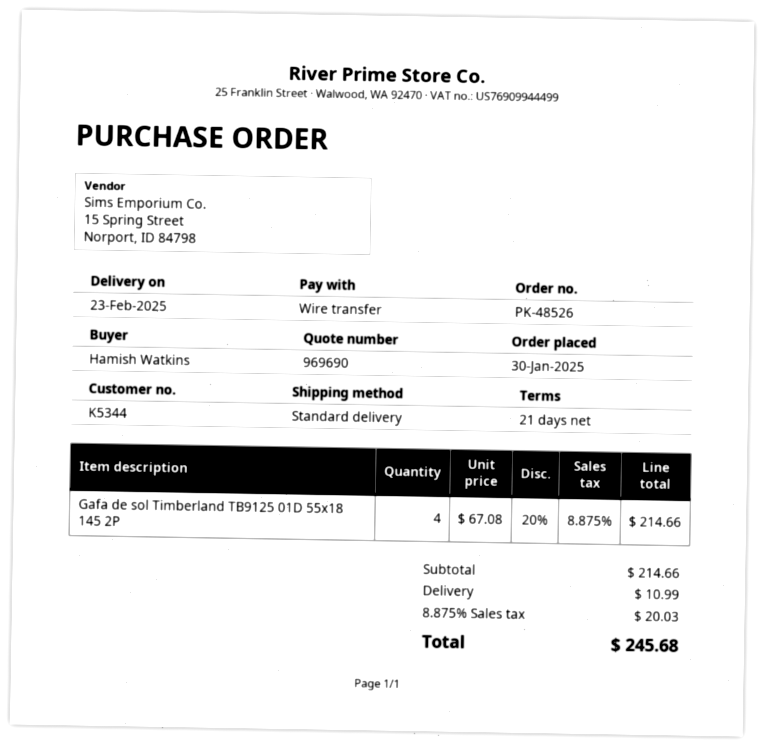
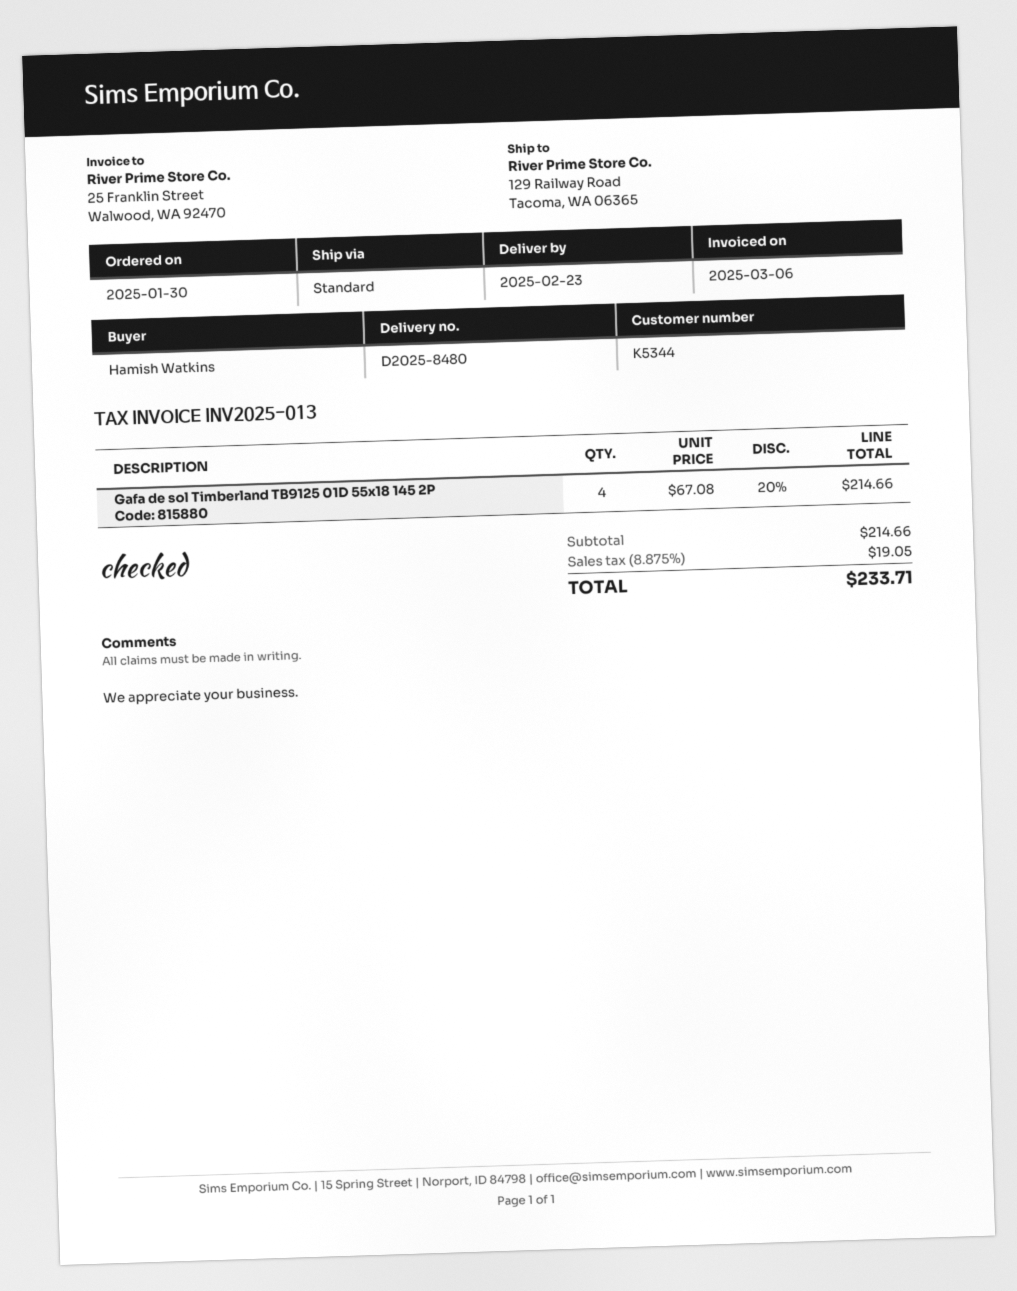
shipping: 10.99 -> none
tax: 8.875% = 20.03 -> 8.875% = 19.05
total: 245.68 -> 233.71

